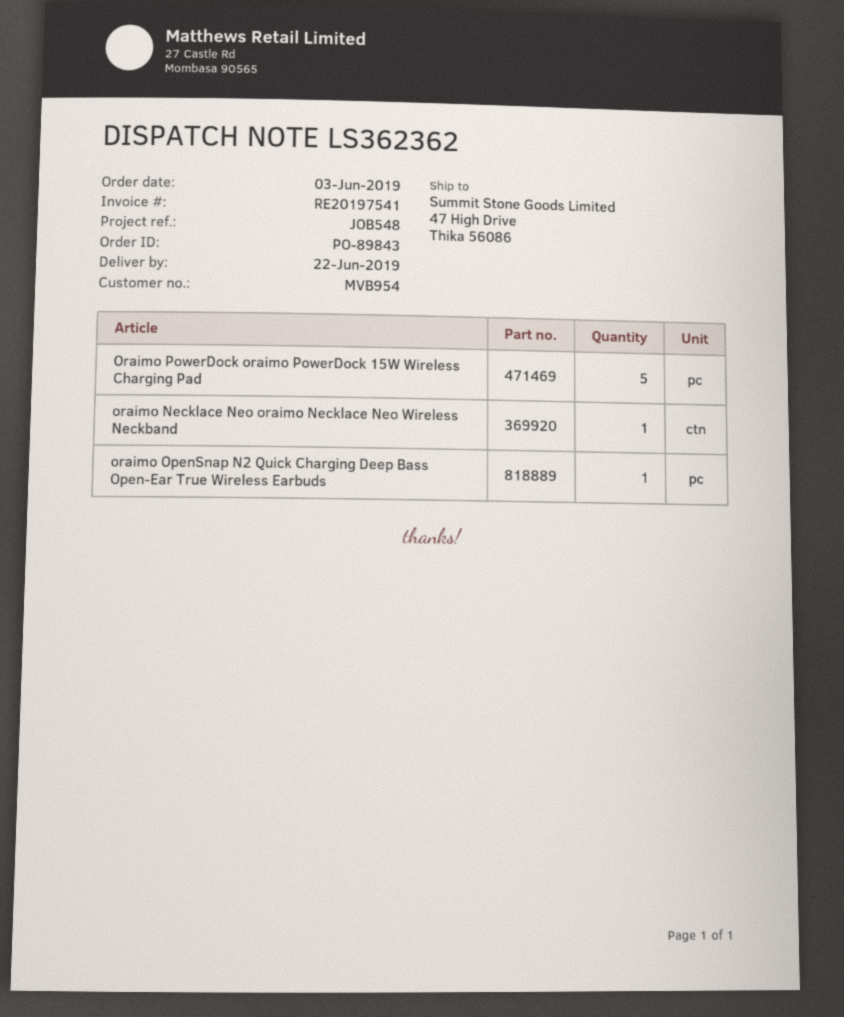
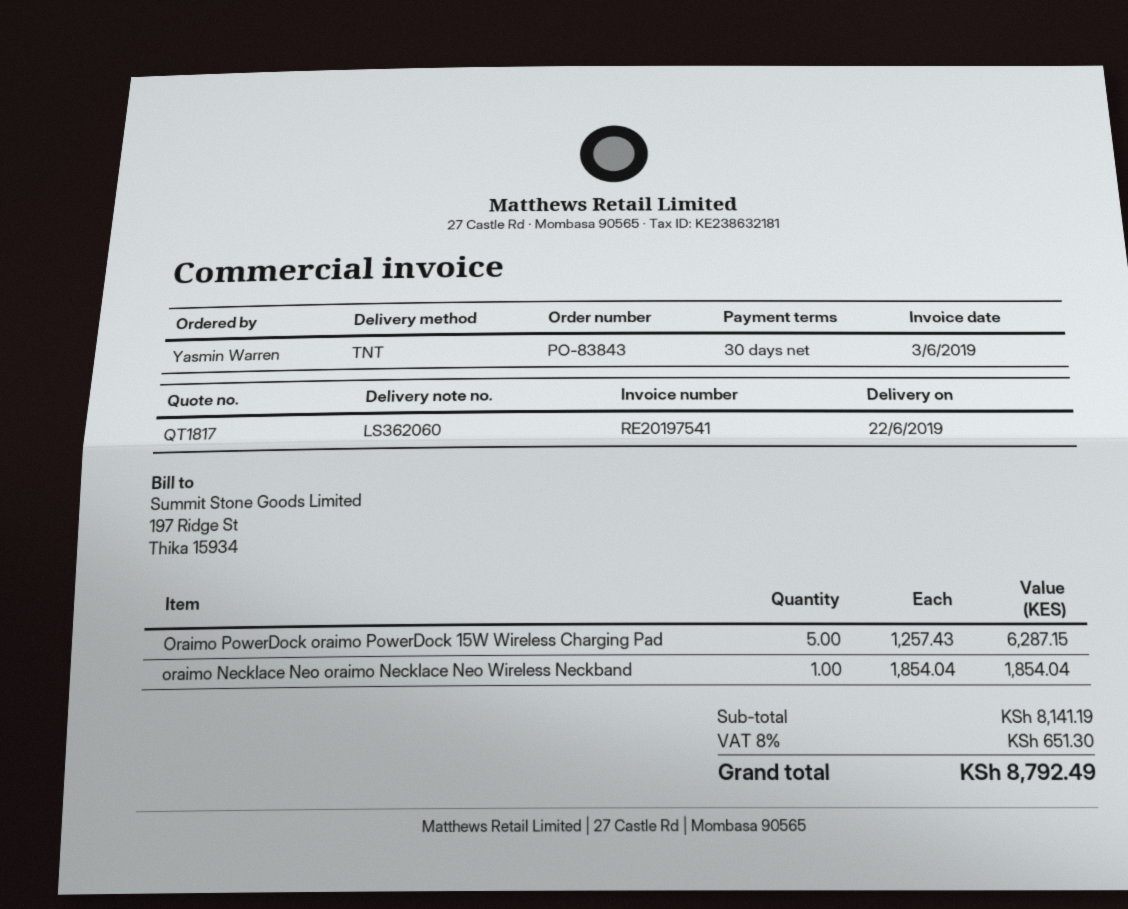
order number: PO-89843 -> PO-83843
delivery note number: LS362362 -> LS362060
oraimo OpenSnap N2 Quick Charging Deep Bass Open-Ear True Wireless Earbuds: 1 -> none

